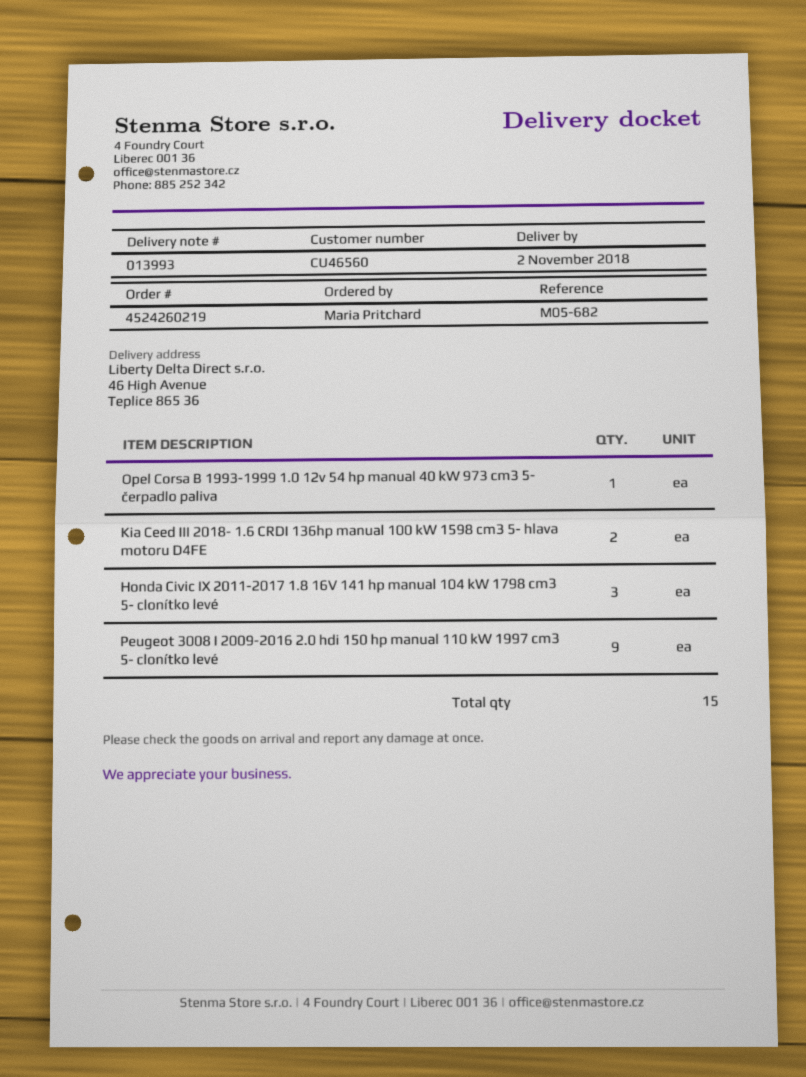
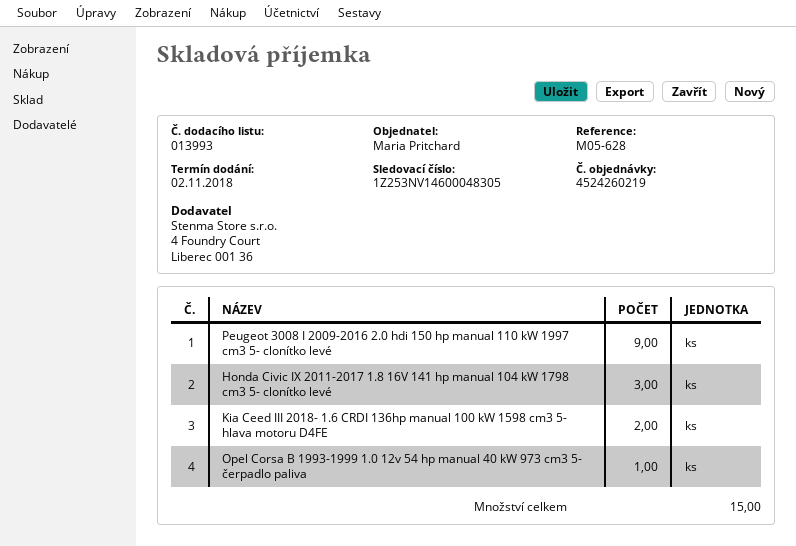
reference: M05-682 -> M05-628

